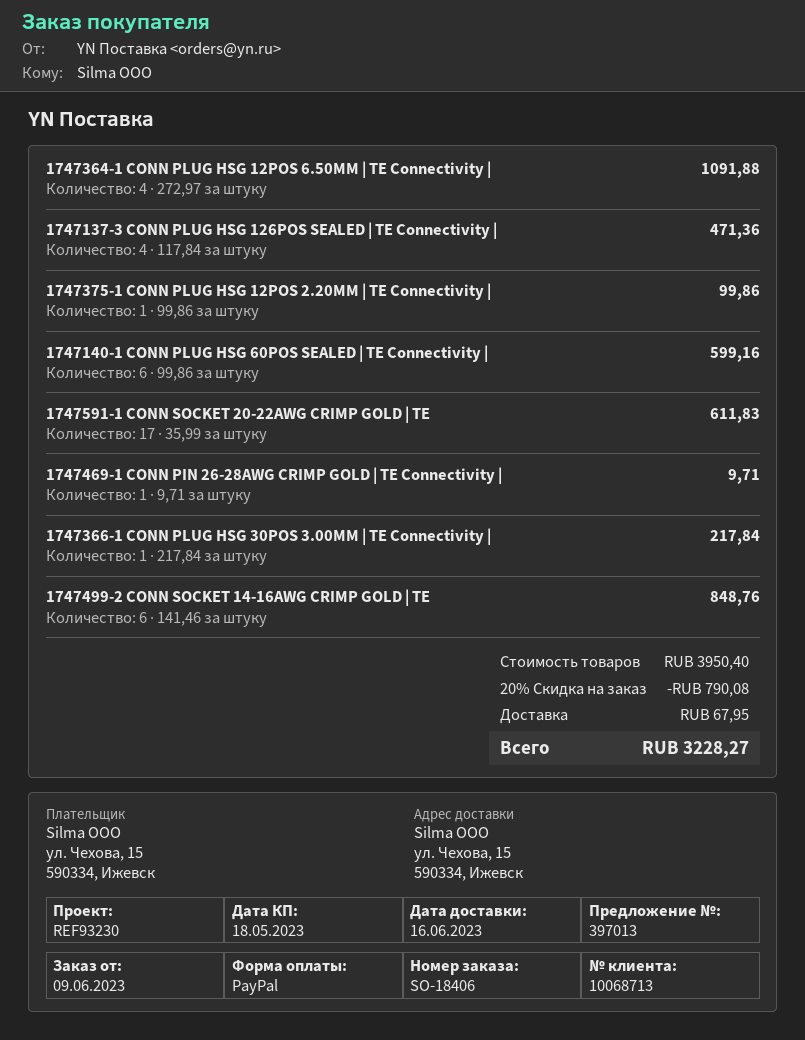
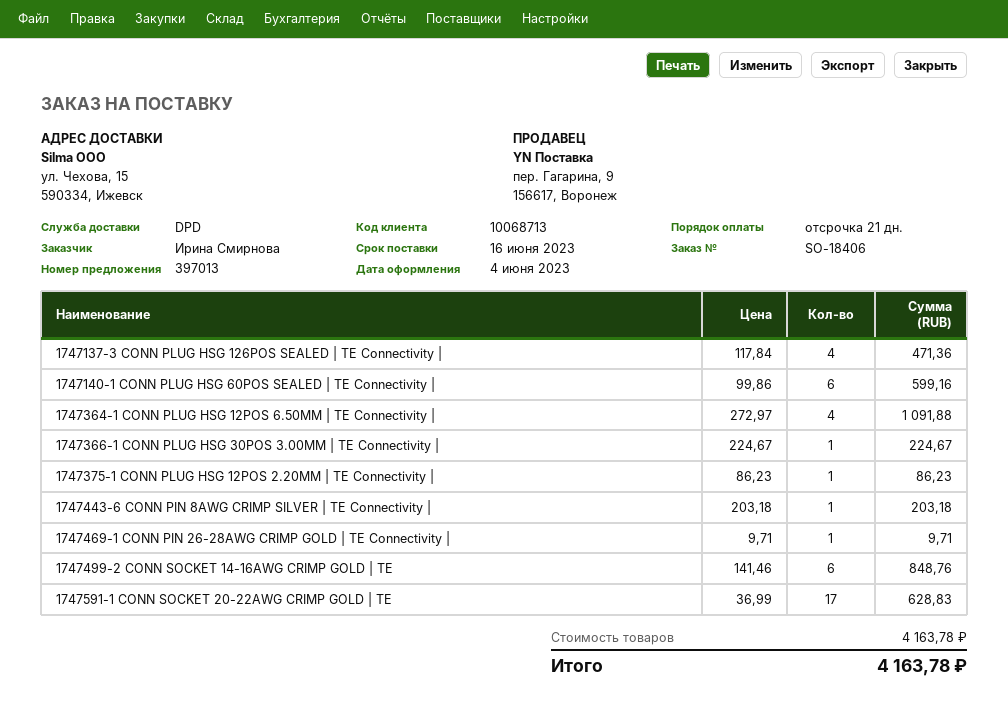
order date: 2023-06-09 -> 2023-06-04
1747375-1 CONN PLUG HSG 12POS 2.20MM | TE Connectivity |: 1 x 99.86 = 99.86 -> 1 x 86.23 = 86.23
1747591-1 CONN SOCKET 20-22AWG CRIMP GOLD | TE: 17 x 35.99 = 611.83 -> 17 x 36.99 = 628.83
1747366-1 CONN PLUG HSG 30POS 3.00MM | TE Connectivity |: 1 x 217.84 = 217.84 -> 1 x 224.67 = 224.67
1747443-6 CONN PIN 8AWG CRIMP SILVER | TE Connectivity |: none -> 1 x 203.18 = 203.18
subtotal: 3950.40 -> 4163.78
discount: 20% = 790.08 -> none
shipping: 67.95 -> none
total: 3228.27 -> 4163.78

